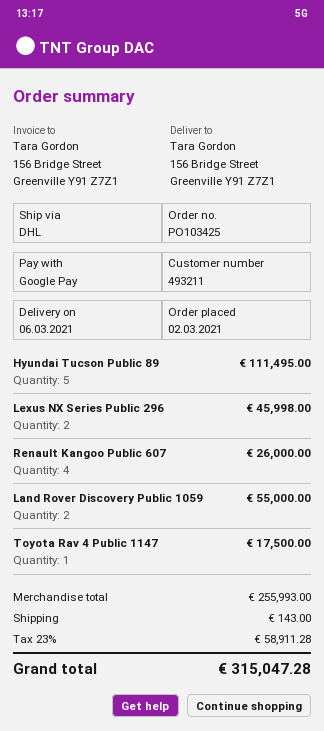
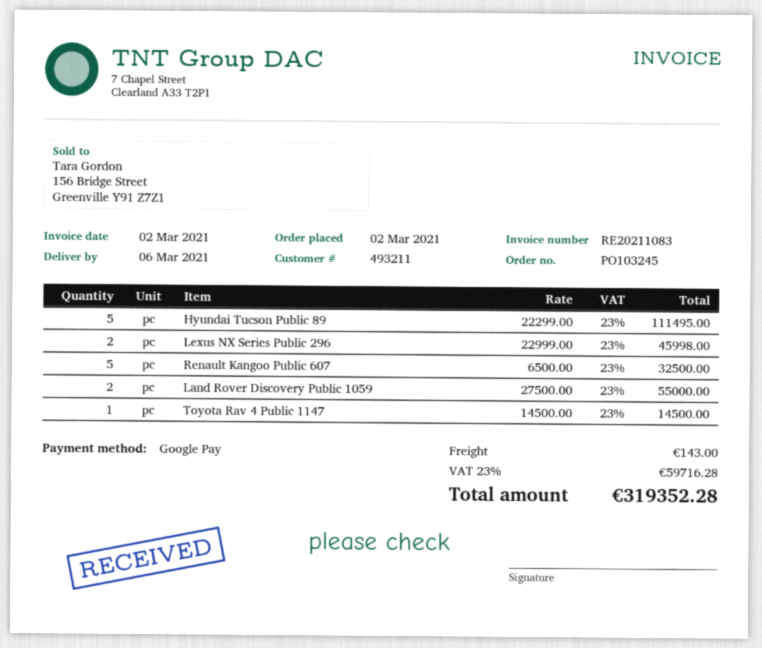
order number: PO103425 -> PO103245
Renault Kangoo Public 607: 4 for 26000.00 -> 5 for 32500.00
Toyota Rav 4 Public 1147: 1 for 17500.00 -> 1 for 14500.00
tax: 23% = 58911.28 -> 23% = 59716.28
total: 315047.28 -> 319352.28

